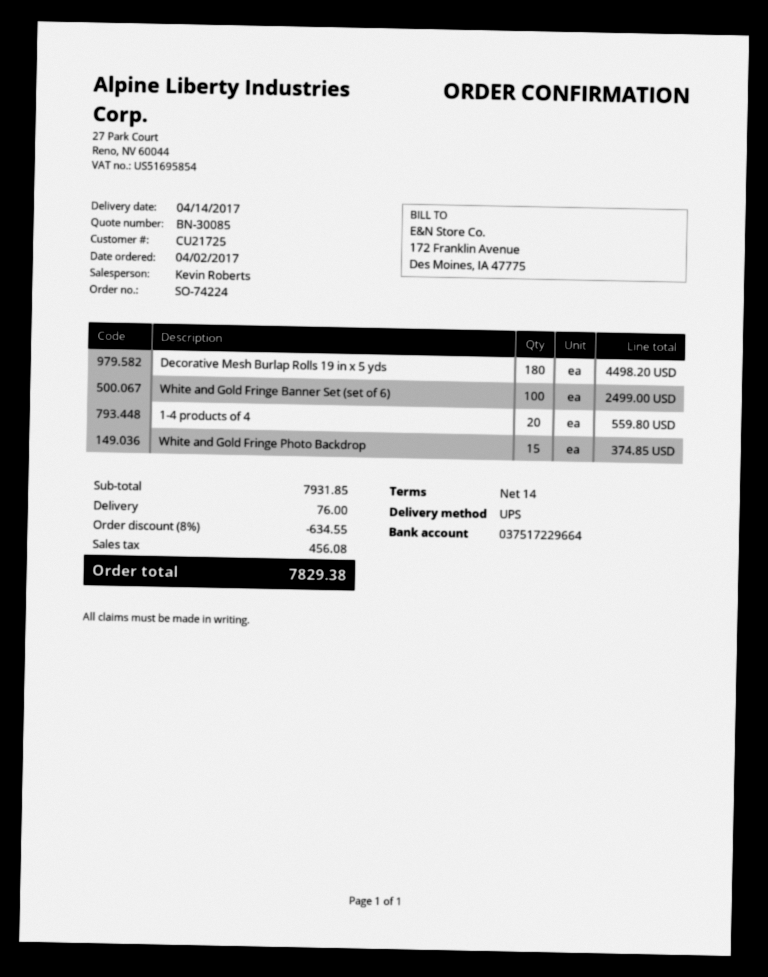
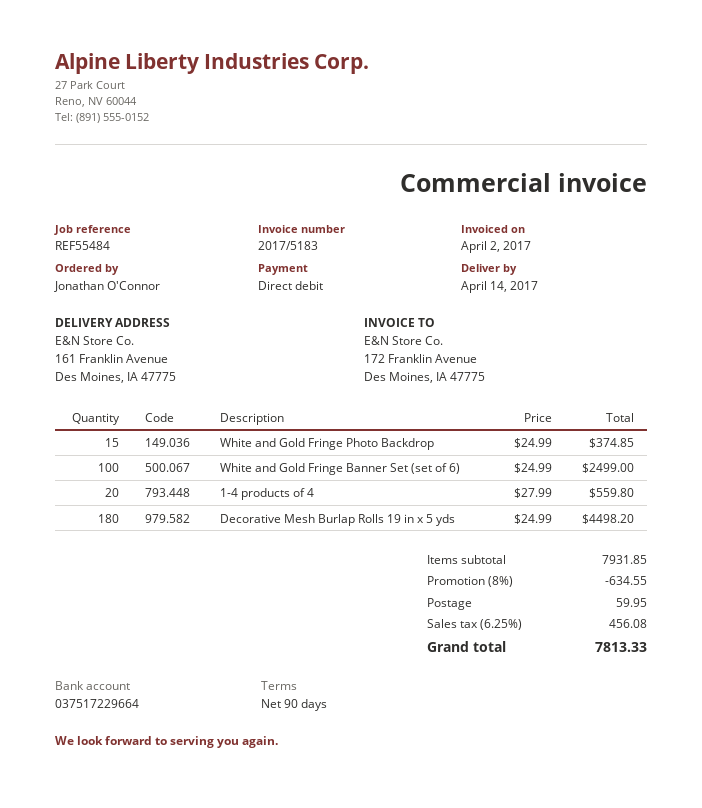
payment terms: 14 days -> 90 days
shipping: 76.00 -> 59.95
total: 7829.38 -> 7813.33

